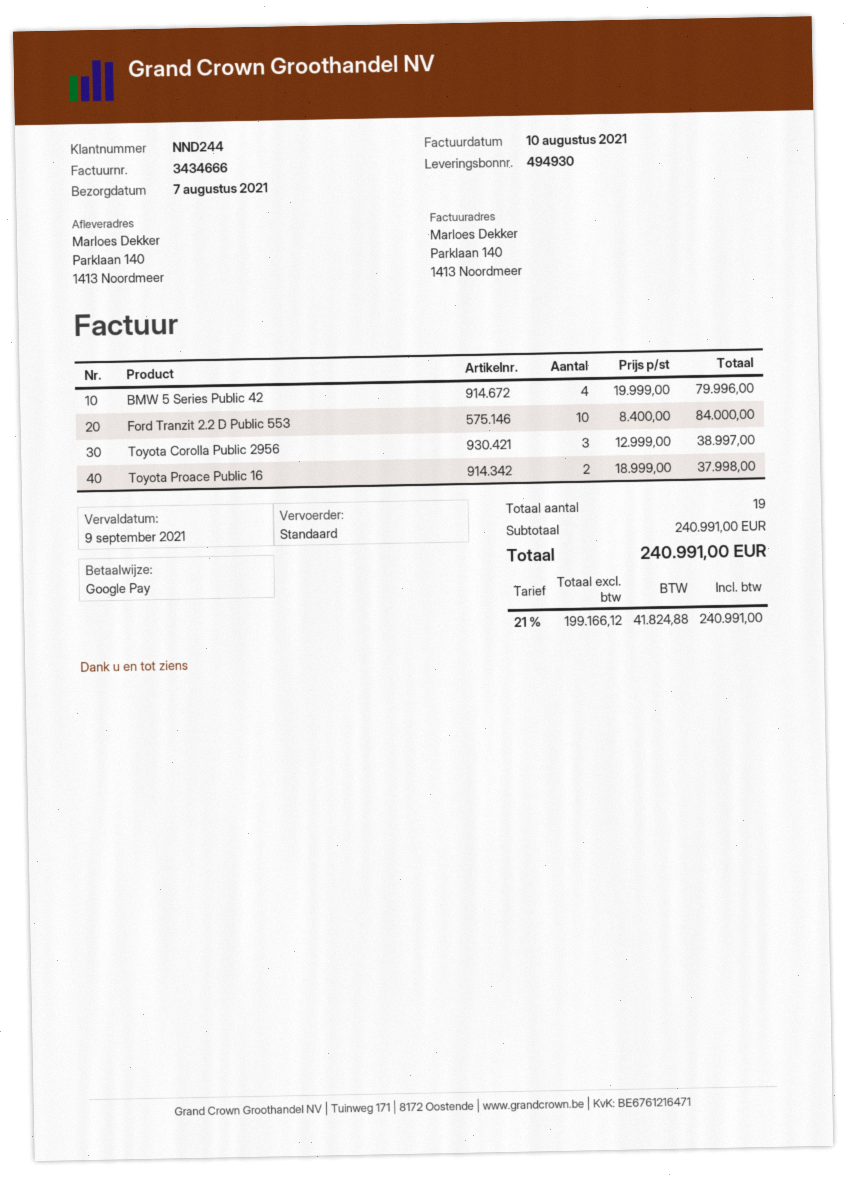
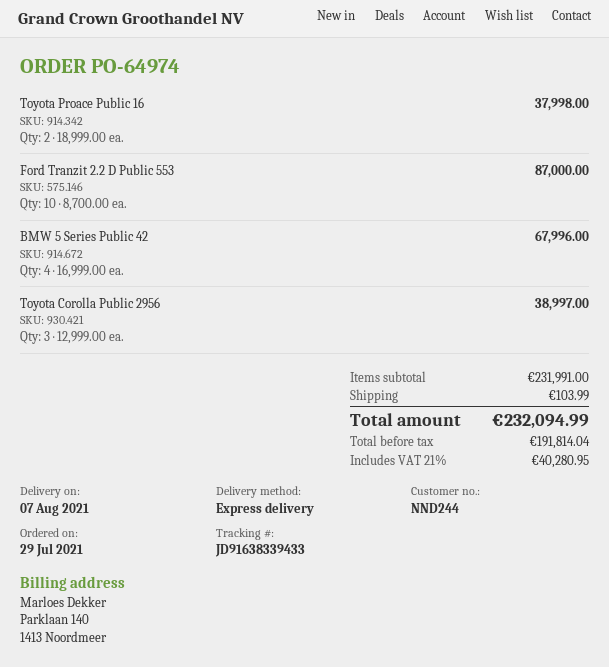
shipping method: standard -> express
BMW 5 Series Public 42: 4 x 19999.00 = 79996.00 -> 4 x 16999.00 = 67996.00
Ford Tranzit 2.2 D Public 553: 10 x 8400.00 = 84000.00 -> 10 x 8700.00 = 87000.00
subtotal: 240991.00 -> 231991.00
shipping: none -> 103.99
net: 199166.12 -> 191814.04
tax: 21% = 41824.88 -> 21% = 40280.95
total: 240991.00 -> 232094.99

